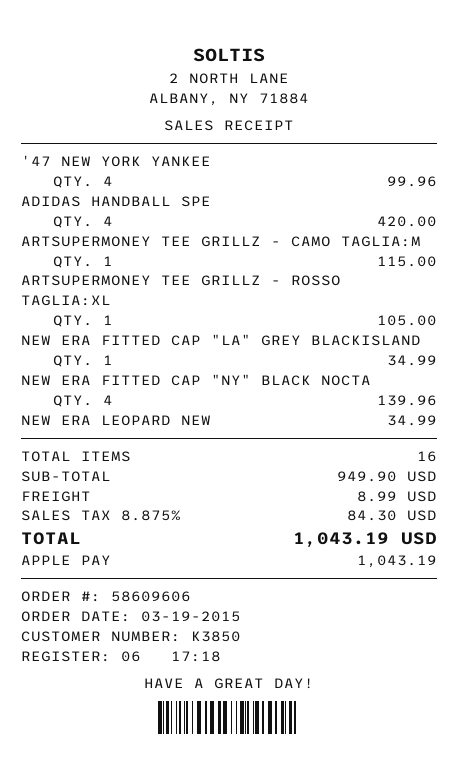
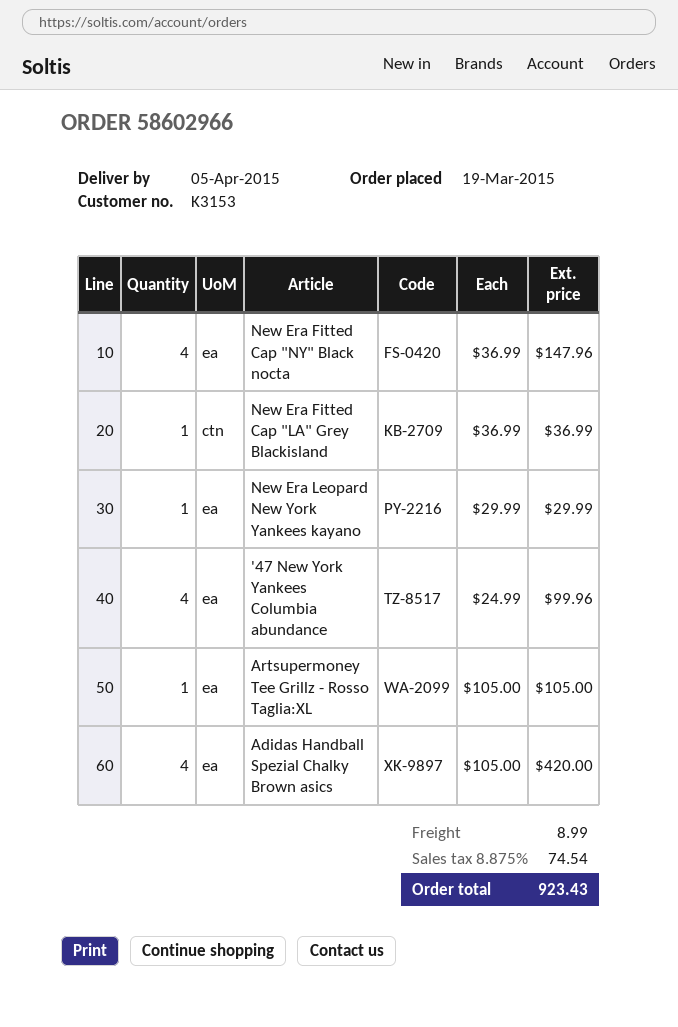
order number: 58609606 -> 58602966
customer number: K3850 -> K3153
ARTSUPERMONEY TEE GRILLZ - CAMO TAGLIA:M: 1 for 115.00 -> none
NEW ERA FITTED CAP "LA" GREY BLACKISLAND: 1 for 34.99 -> 1 for 36.99
NEW ERA FITTED CAP "NY" BLACK NOCTA: 4 for 139.96 -> 4 for 147.96
NEW ERA LEOPARD NEW: 1 for 34.99 -> 1 for 29.99
tax: 8.875% = 84.30 -> 8.875% = 74.54
total: 1043.19 -> 923.43

